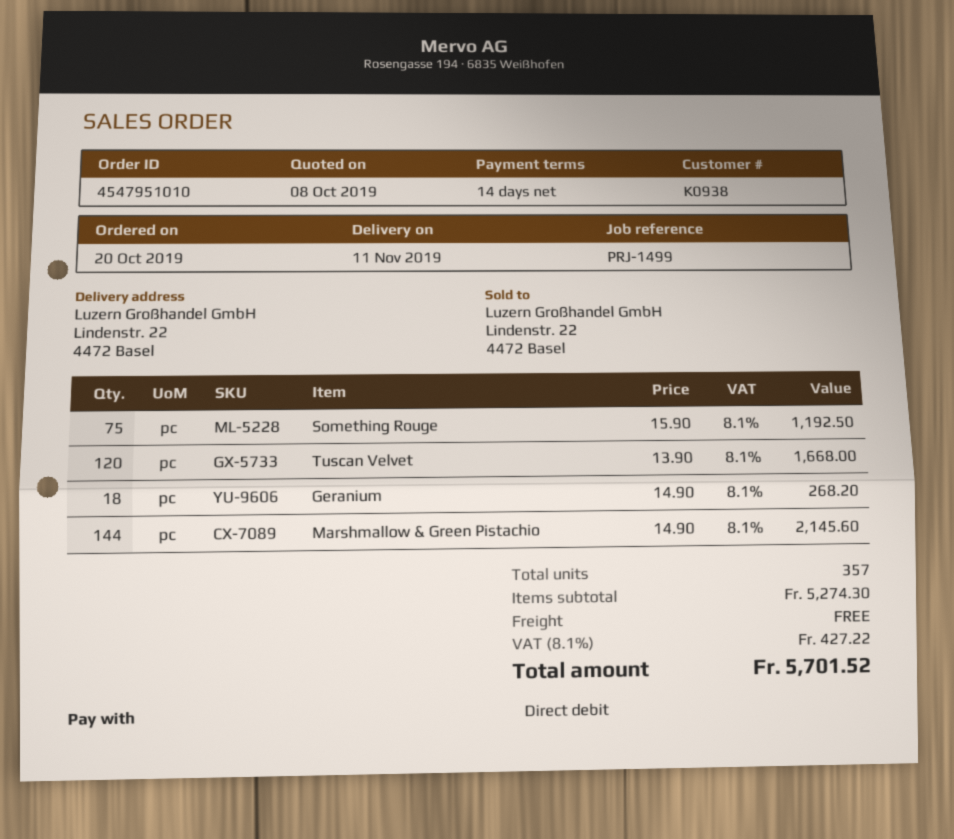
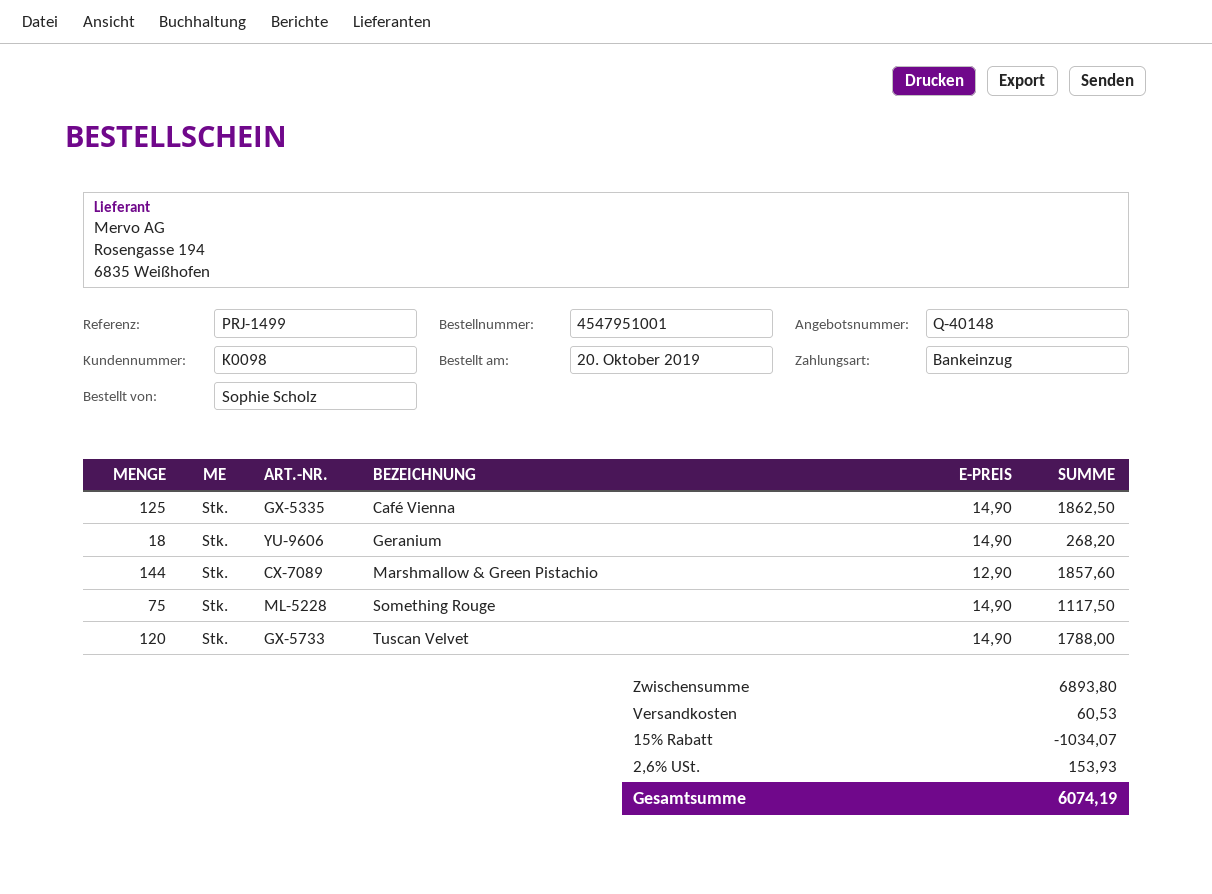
order number: 4547951010 -> 4547951001
customer number: K0938 -> K0098
Something Rouge: 75 x 15.90 = 1192.50 -> 75 x 14.90 = 1117.50
Tuscan Velvet: 120 x 13.90 = 1668.00 -> 120 x 14.90 = 1788.00
Marshmallow & Green Pistachio: 144 x 14.90 = 2145.60 -> 144 x 12.90 = 1857.60
Café Vienna: none -> 125 x 14.90 = 1862.50
subtotal: 5274.30 -> 6893.80
discount: none -> 15% = 1034.07
shipping: 0.00 -> 60.53
tax: 8.1% = 427.22 -> 2.6% = 153.93
total: 5701.52 -> 6074.19

